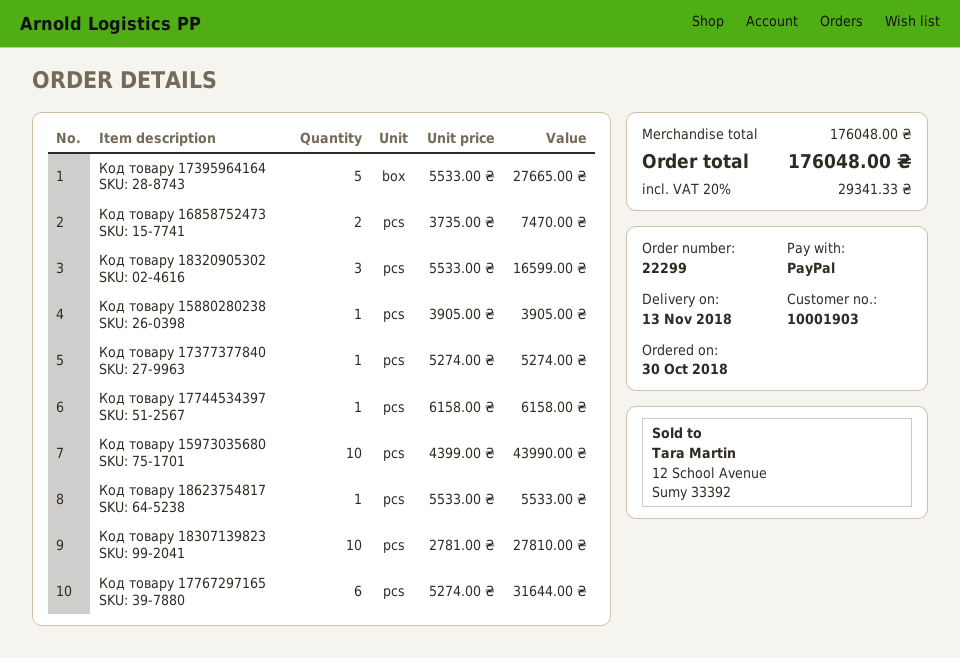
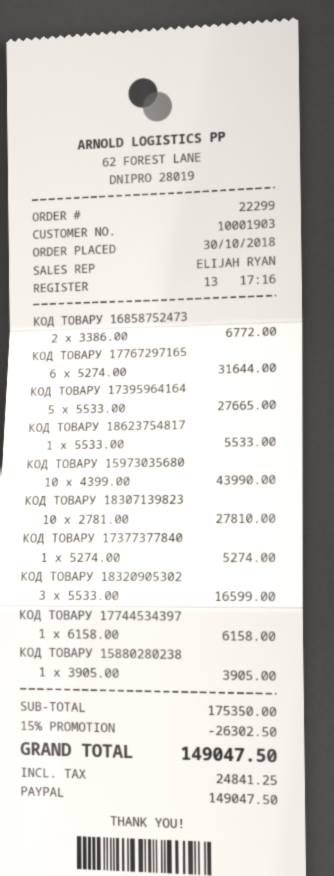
Код товару 16858752473: 2 x 3735.00 = 7470.00 -> 2 x 3386.00 = 6772.00
subtotal: 176048.00 -> 175350.00
discount: none -> 15% = 26302.50
tax: 29341.33 -> 24841.25
total: 176048.00 -> 149047.50

